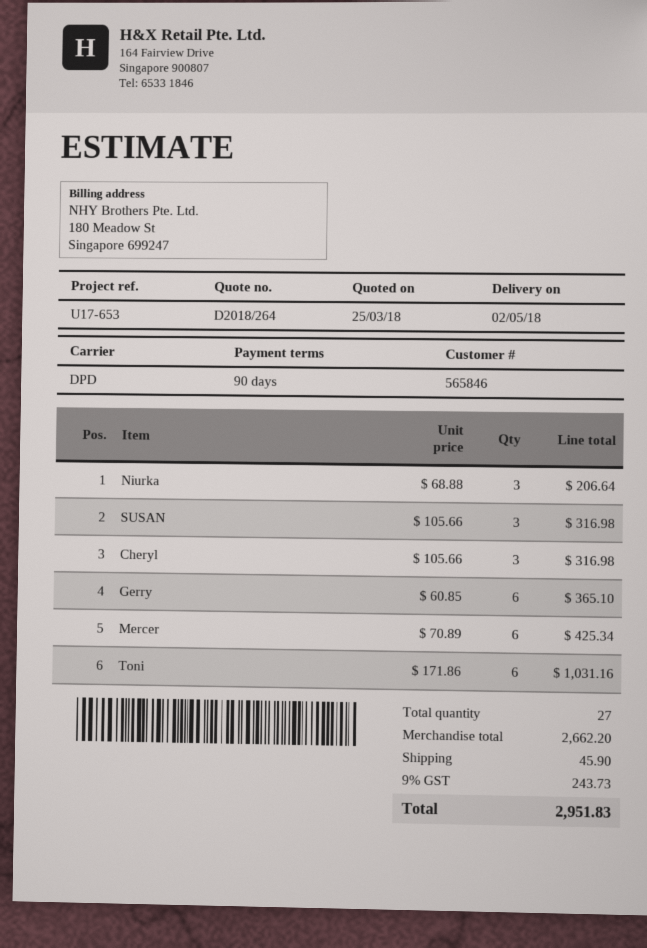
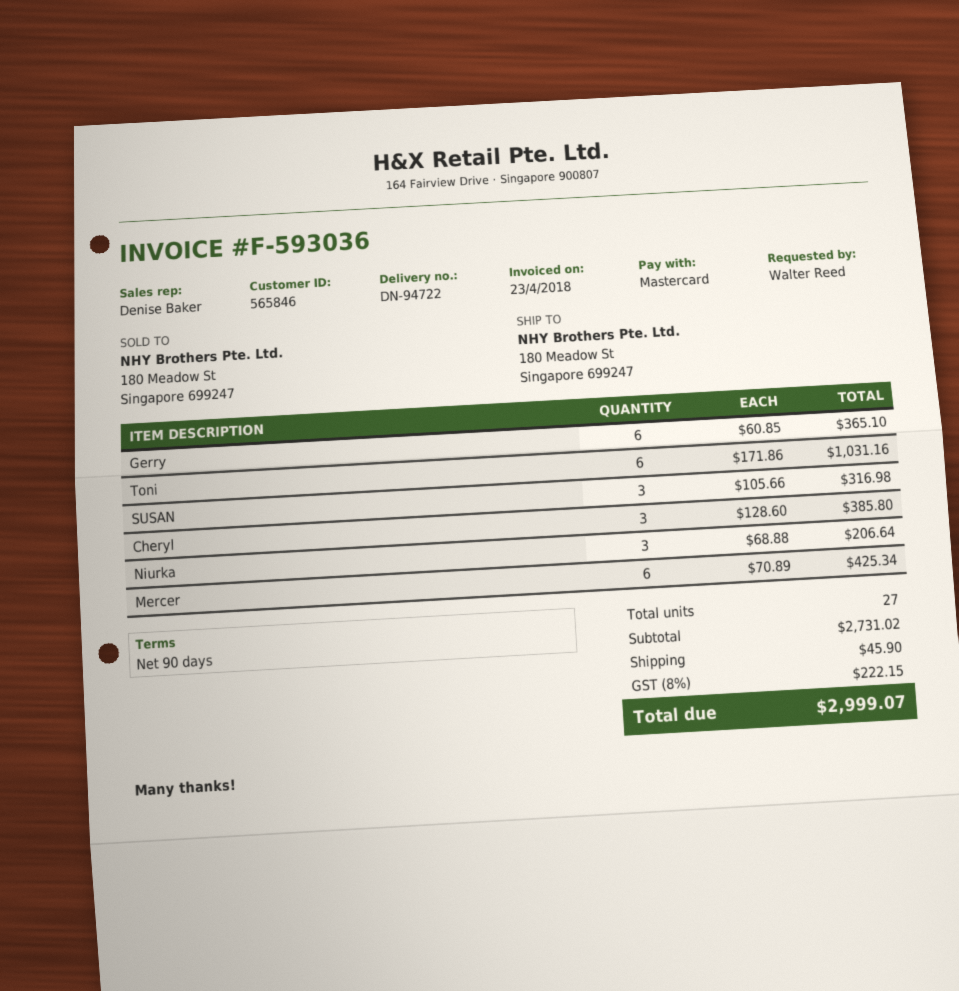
Cheryl: 3 x 105.66 = 316.98 -> 3 x 128.60 = 385.80
subtotal: 2662.20 -> 2731.02
tax: 9% = 243.73 -> 8% = 222.15
total: 2951.83 -> 2999.07

